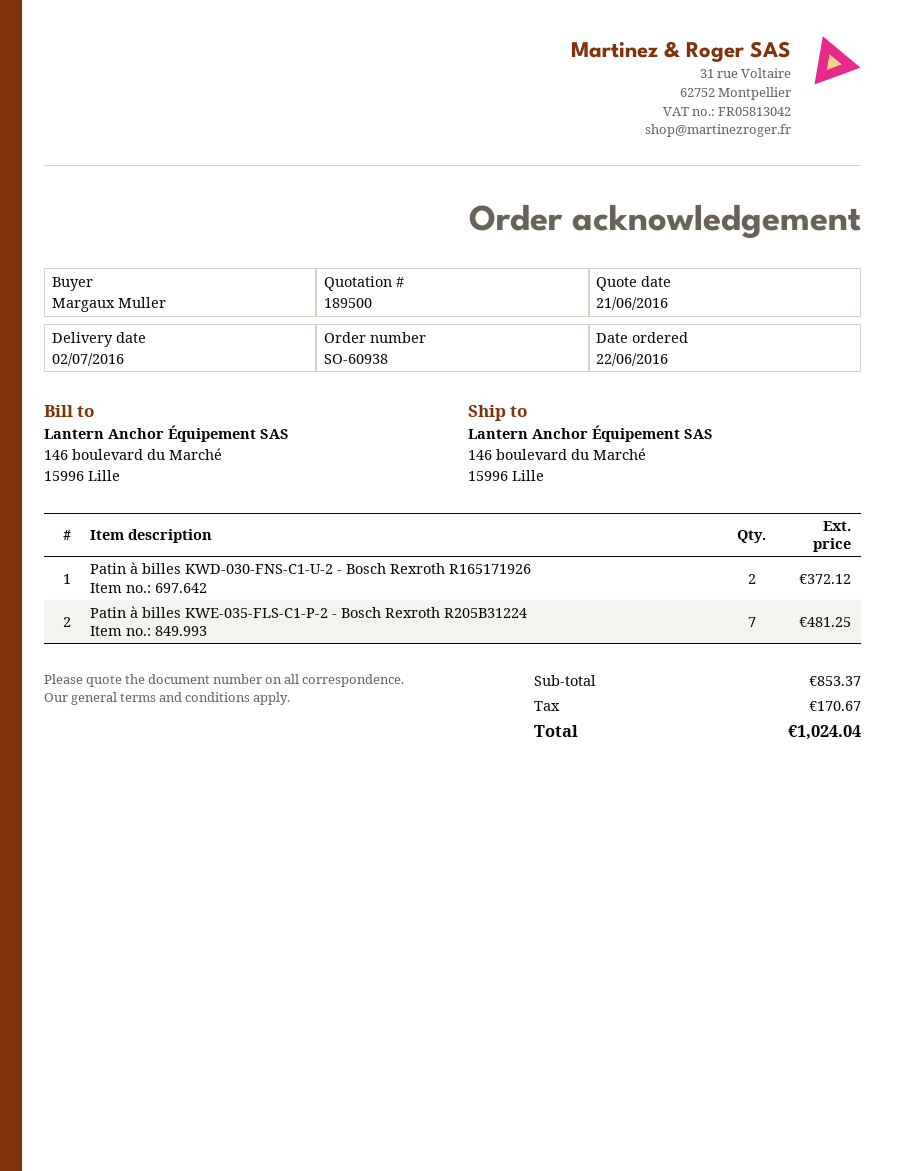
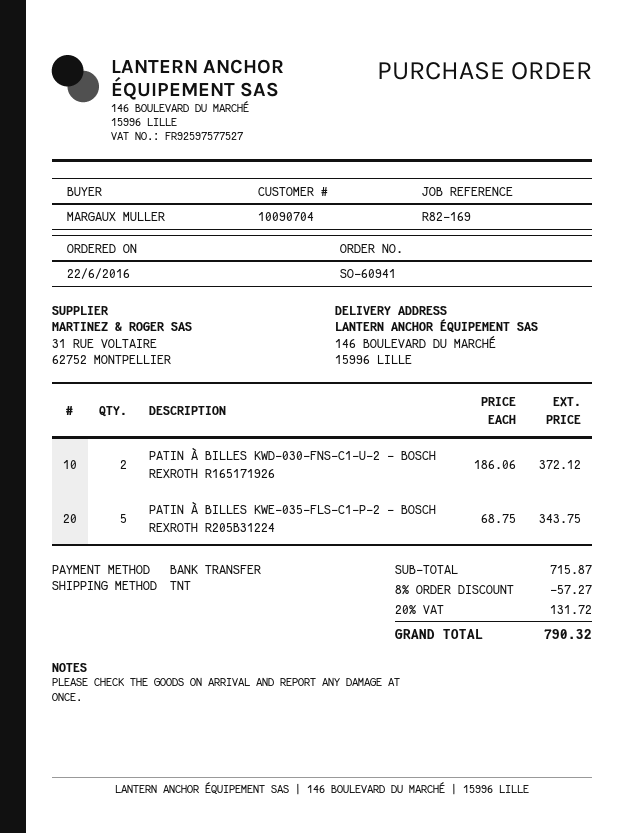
order number: SO-60938 -> SO-60941
Patin à billes KWE-035-FLS-C1-P-2 - Bosch Rexroth R205B31224: 7 for 481.25 -> 5 for 343.75
subtotal: 853.37 -> 715.87
discount: none -> 8% = 57.27
tax: 170.67 -> 131.72
total: 1024.04 -> 790.32

